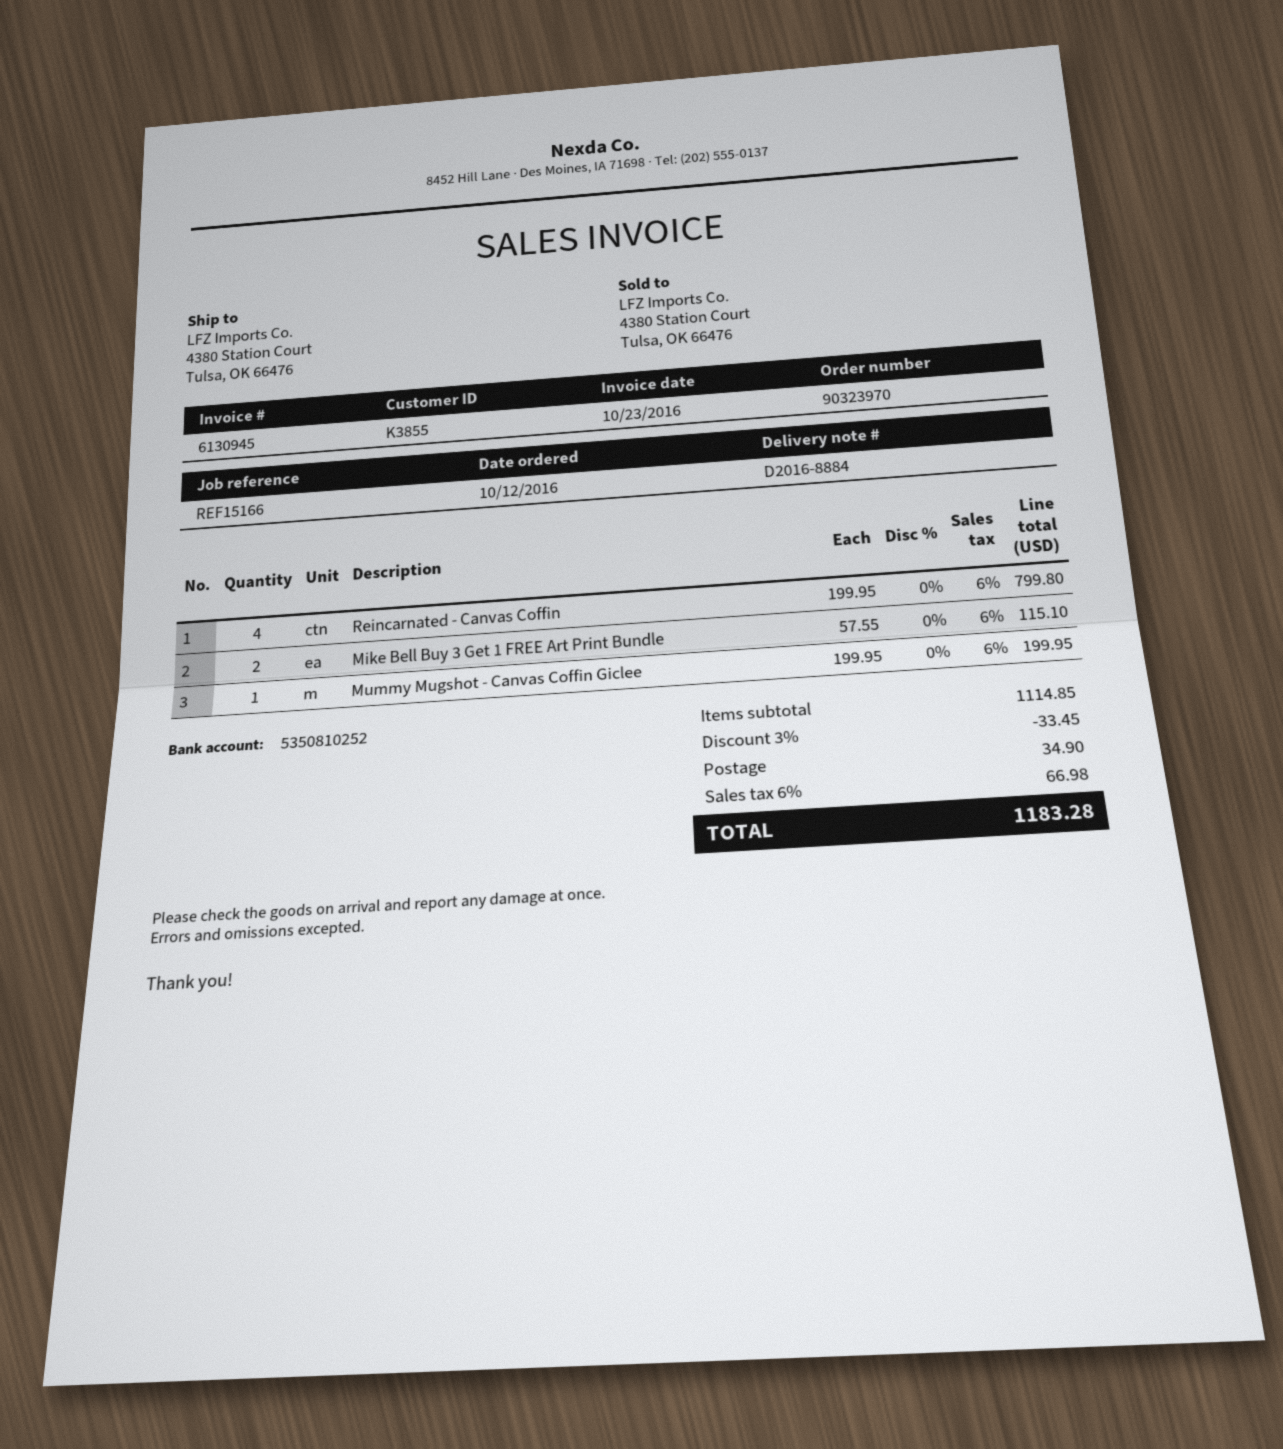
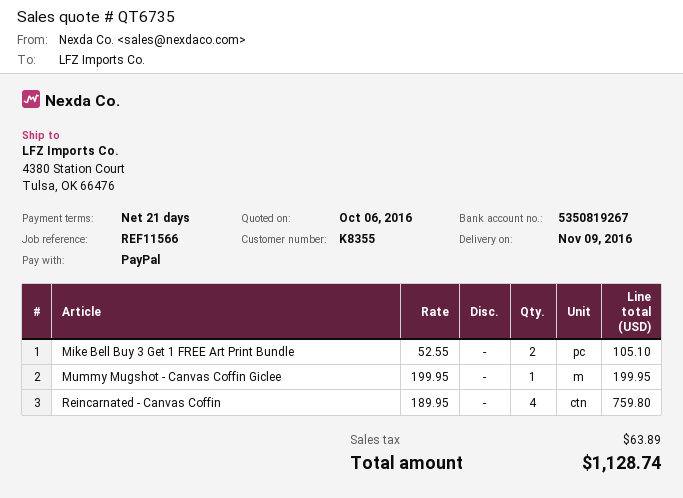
customer number: K3855 -> K8355
reference: REF15166 -> REF11566
bank account: 5350810252 -> 5350819267
Reincarnated - Canvas Coffin: 4 x 199.95 = 799.80 -> 4 x 189.95 = 759.80
Mike Bell Buy 3 Get 1 FREE Art Print Bundle: 2 x 57.55 = 115.10 -> 2 x 52.55 = 105.10
discount: 3% = 33.45 -> none
shipping: 34.90 -> none
tax: 66.98 -> 63.89
total: 1183.28 -> 1128.74

